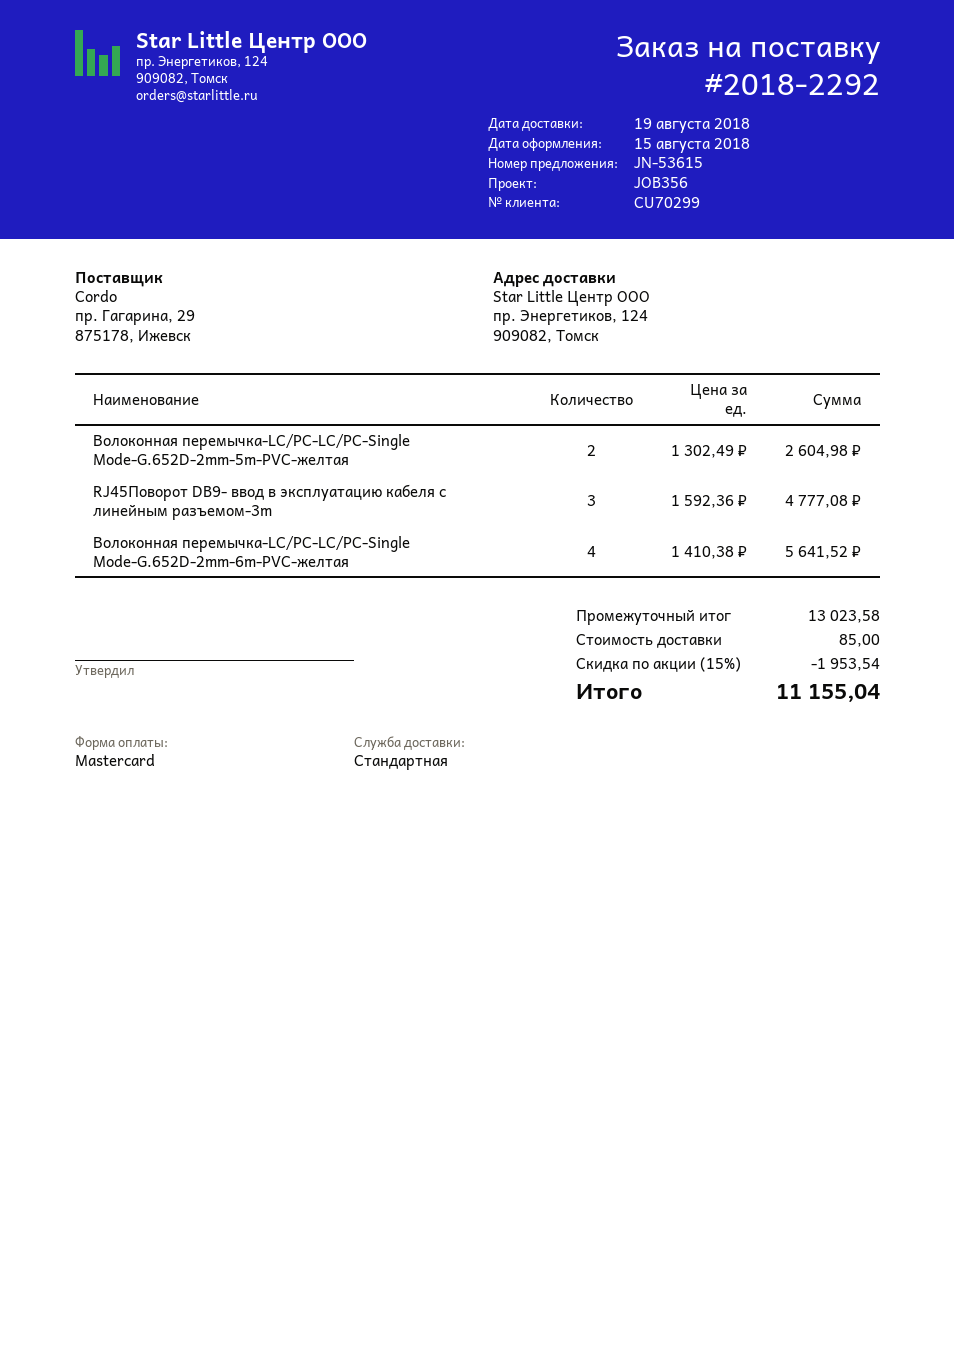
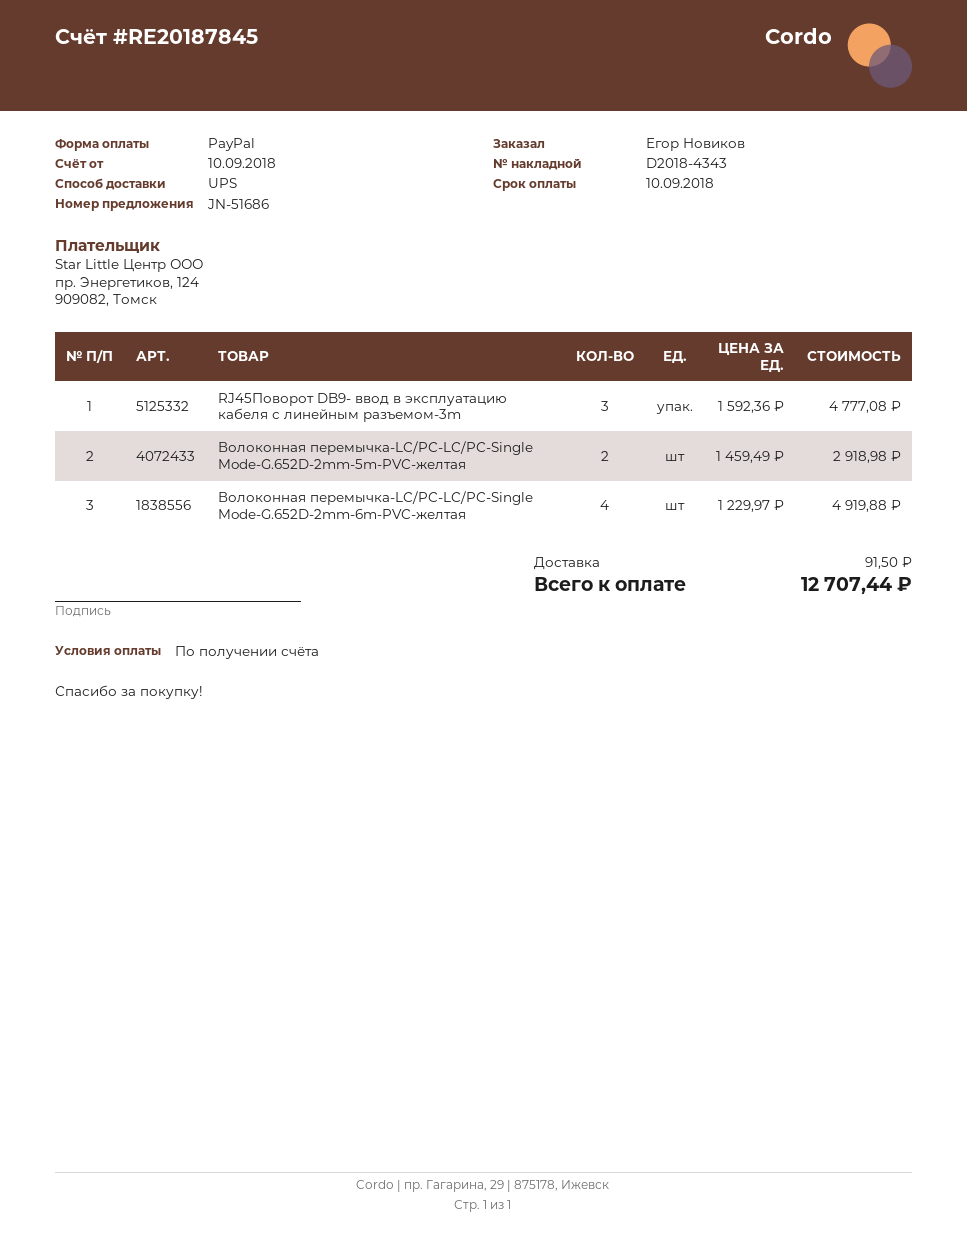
quote number: JN-53615 -> JN-51686
payment method: Mastercard -> PayPal
shipping method: standard -> UPS
Волоконная перемычка-LC/PC-LC/PC-Single Mode-G.652D-2mm-5m-PVC-желтая: 2 x 1302.49 = 2604.98 -> 2 x 1459.49 = 2918.98
Волоконная перемычка-LC/PC-LC/PC-Single Mode-G.652D-2mm-6m-PVC-желтая: 4 x 1410.38 = 5641.52 -> 4 x 1229.97 = 4919.88
discount: 15% = 1953.54 -> none
shipping: 85.00 -> 91.50
total: 11155.04 -> 12707.44

